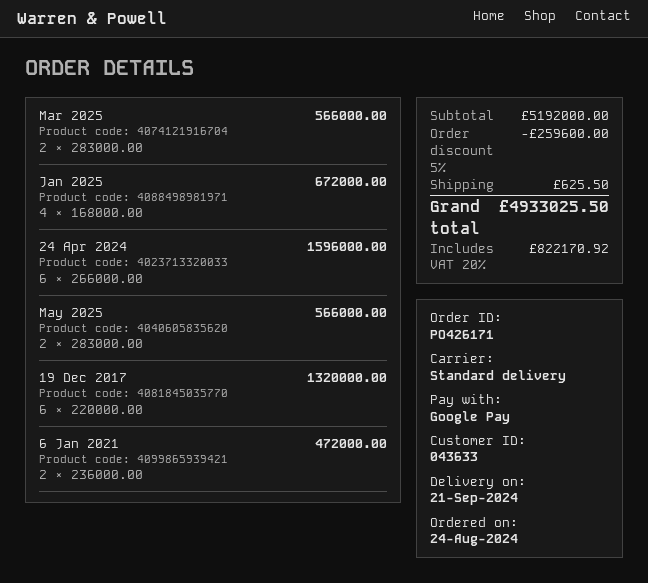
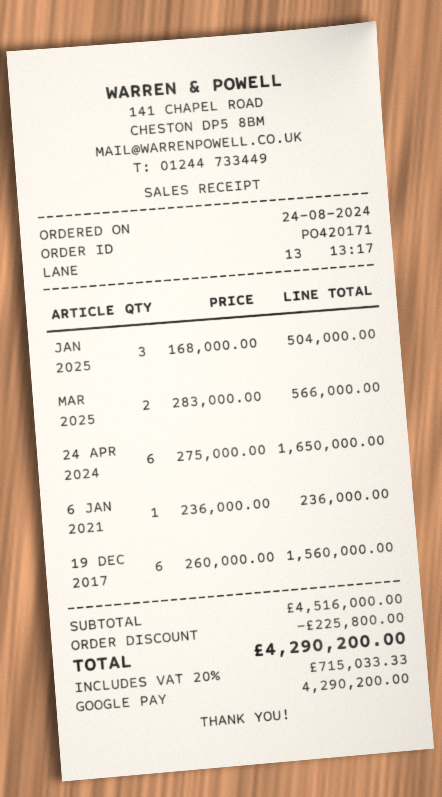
order number: PO426171 -> PO420171
Jan 2025: 4 x 168000.00 = 672000.00 -> 3 x 168000.00 = 504000.00
24 Apr 2024: 6 x 266000.00 = 1596000.00 -> 6 x 275000.00 = 1650000.00
May 2025: 2 x 283000.00 = 566000.00 -> none
19 Dec 2017: 6 x 220000.00 = 1320000.00 -> 6 x 260000.00 = 1560000.00
6 Jan 2021: 2 x 236000.00 = 472000.00 -> 1 x 236000.00 = 236000.00
subtotal: 5192000.00 -> 4516000.00
discount: 259600.00 -> 225800.00
shipping: 625.50 -> none
tax: 20% = 822170.92 -> 20% = 715033.33
total: 4933025.50 -> 4290200.00

